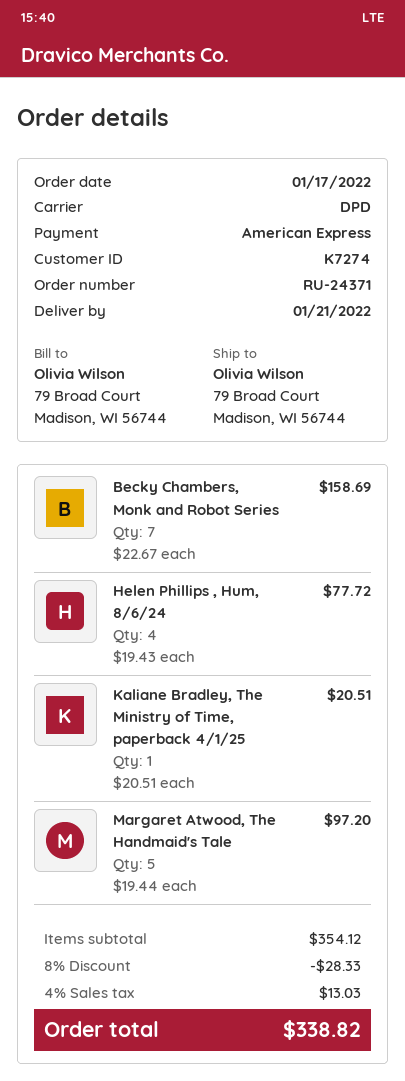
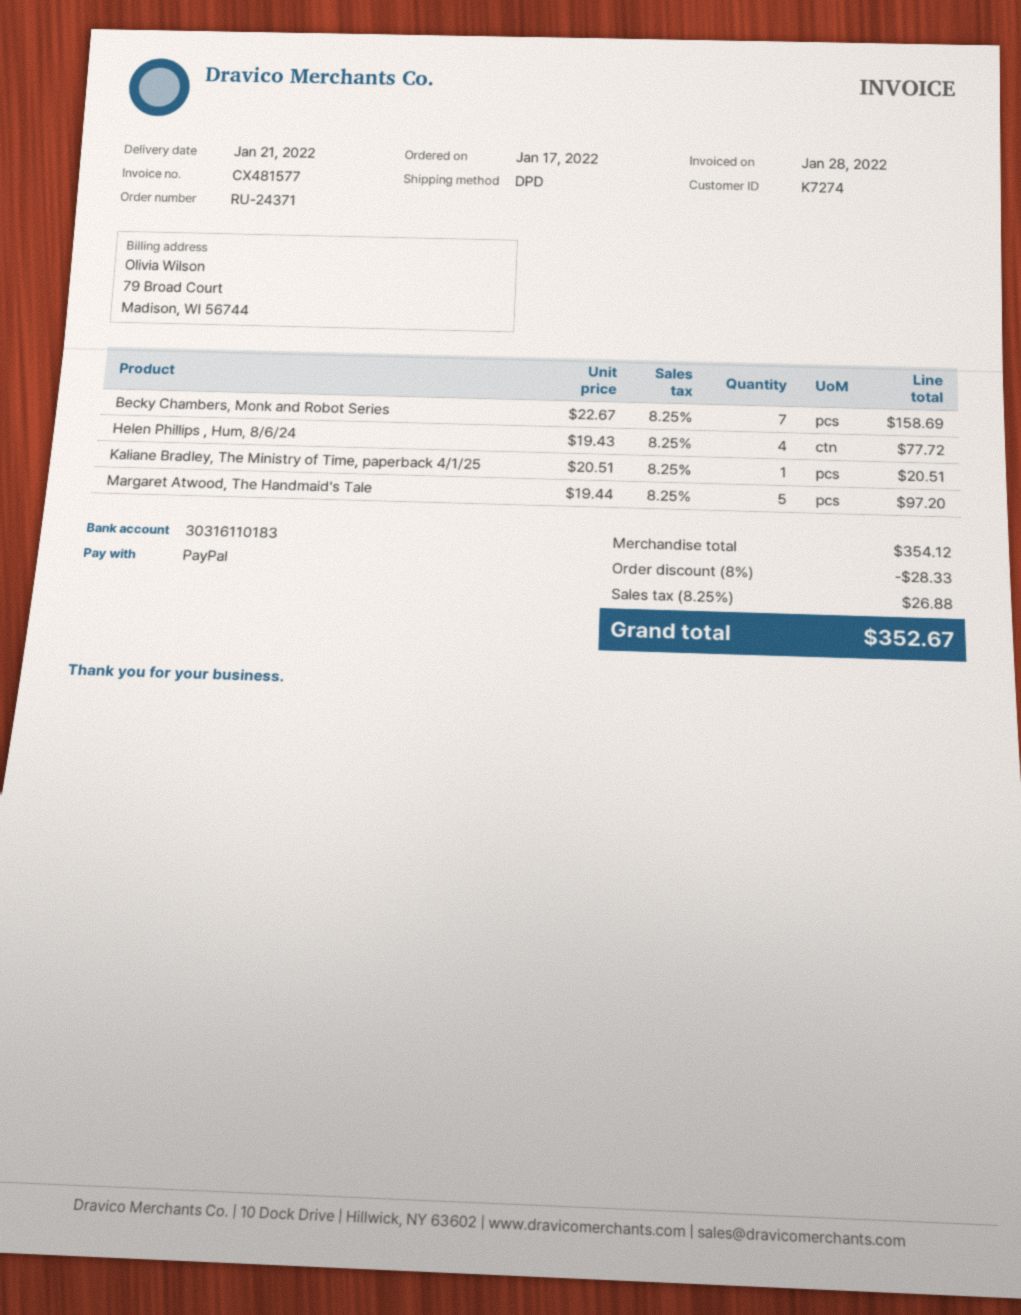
payment method: American Express -> PayPal
tax: 4% = 13.03 -> 8.25% = 26.88
total: 338.82 -> 352.67

